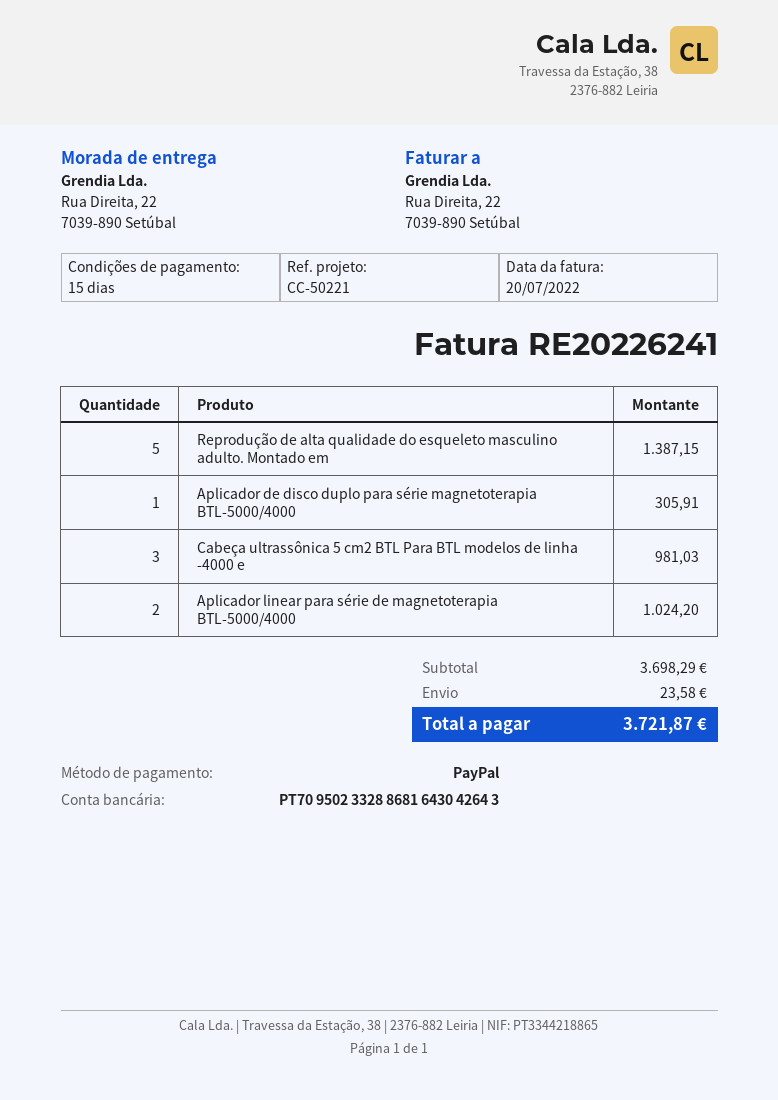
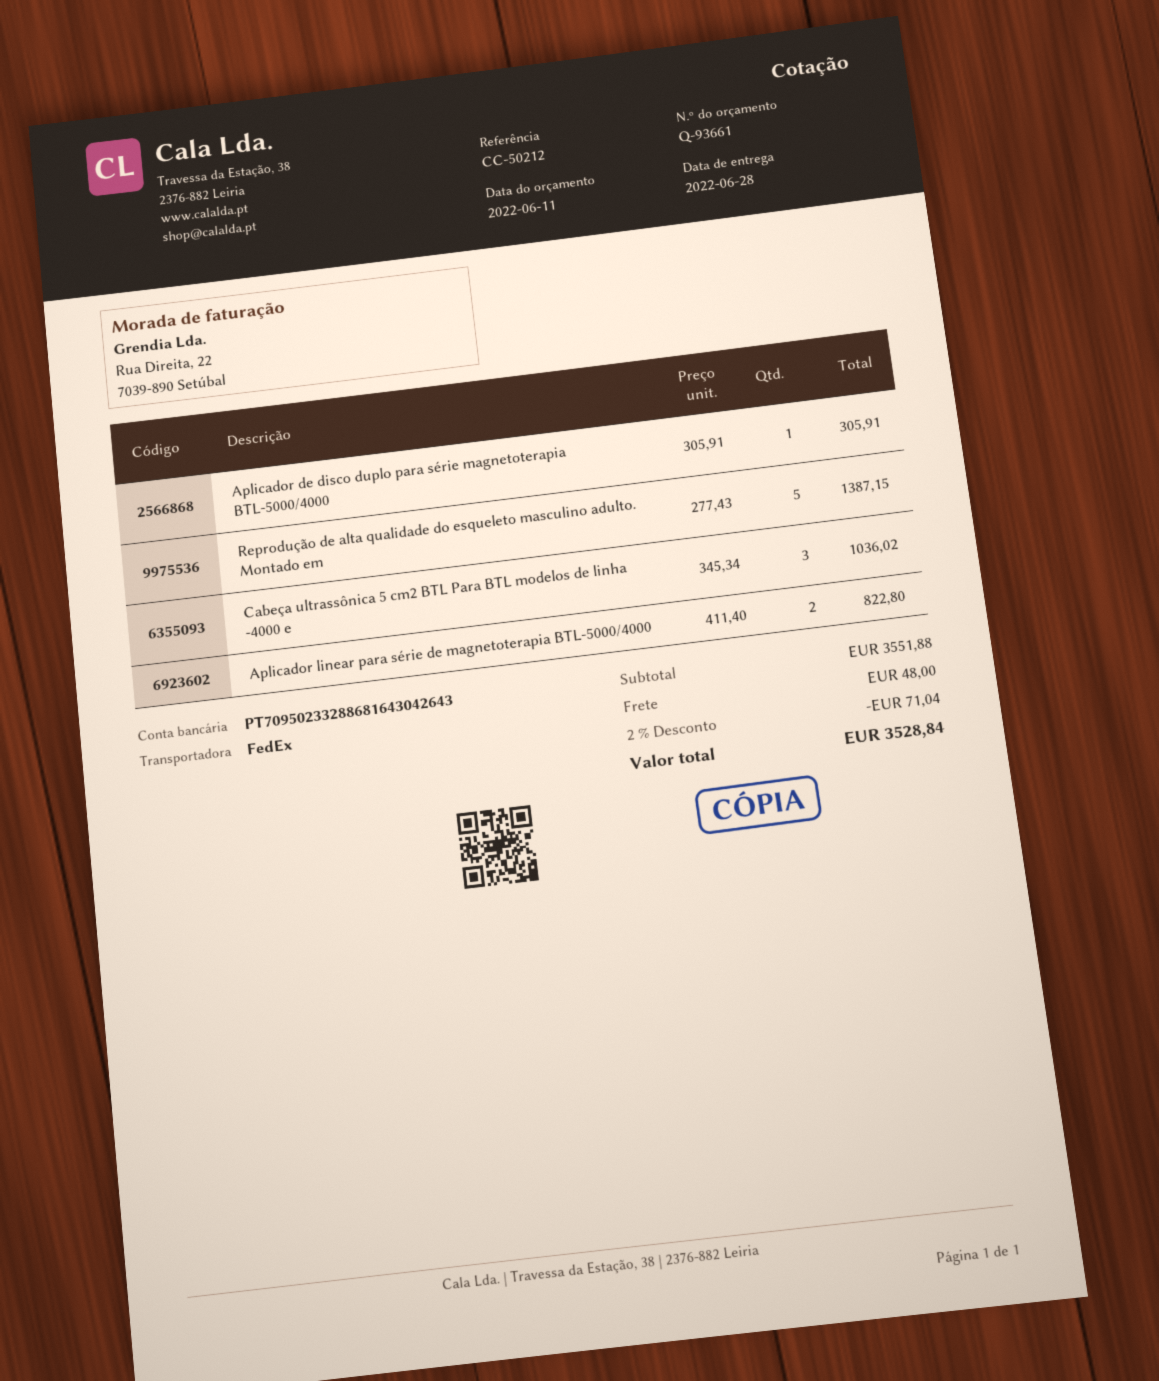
reference: CC-50221 -> CC-50212
Cabeça ultrassônica 5 cm2 BTL Para BTL modelos de linha -4000 e: 3 for 981.03 -> 3 for 1036.02
Aplicador linear para série de magnetoterapia BTL-5000/4000: 2 for 1024.20 -> 2 for 822.80
subtotal: 3698.29 -> 3551.88
discount: none -> 2% = 71.04
shipping: 23.58 -> 48.00
total: 3721.87 -> 3528.84

